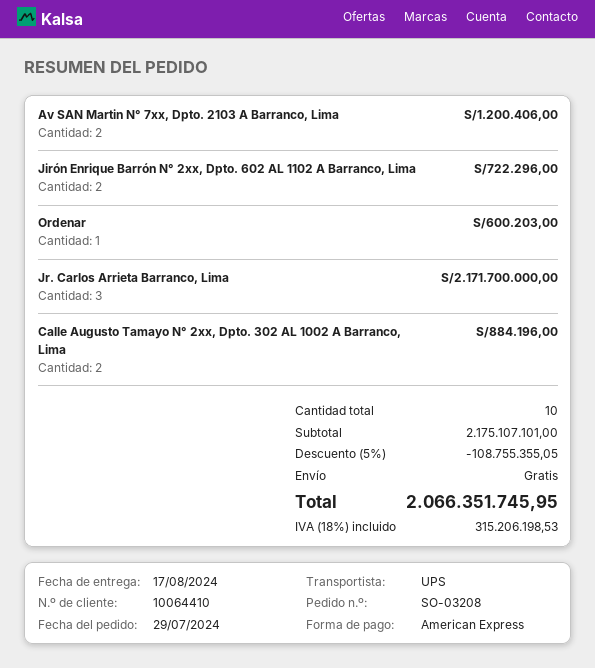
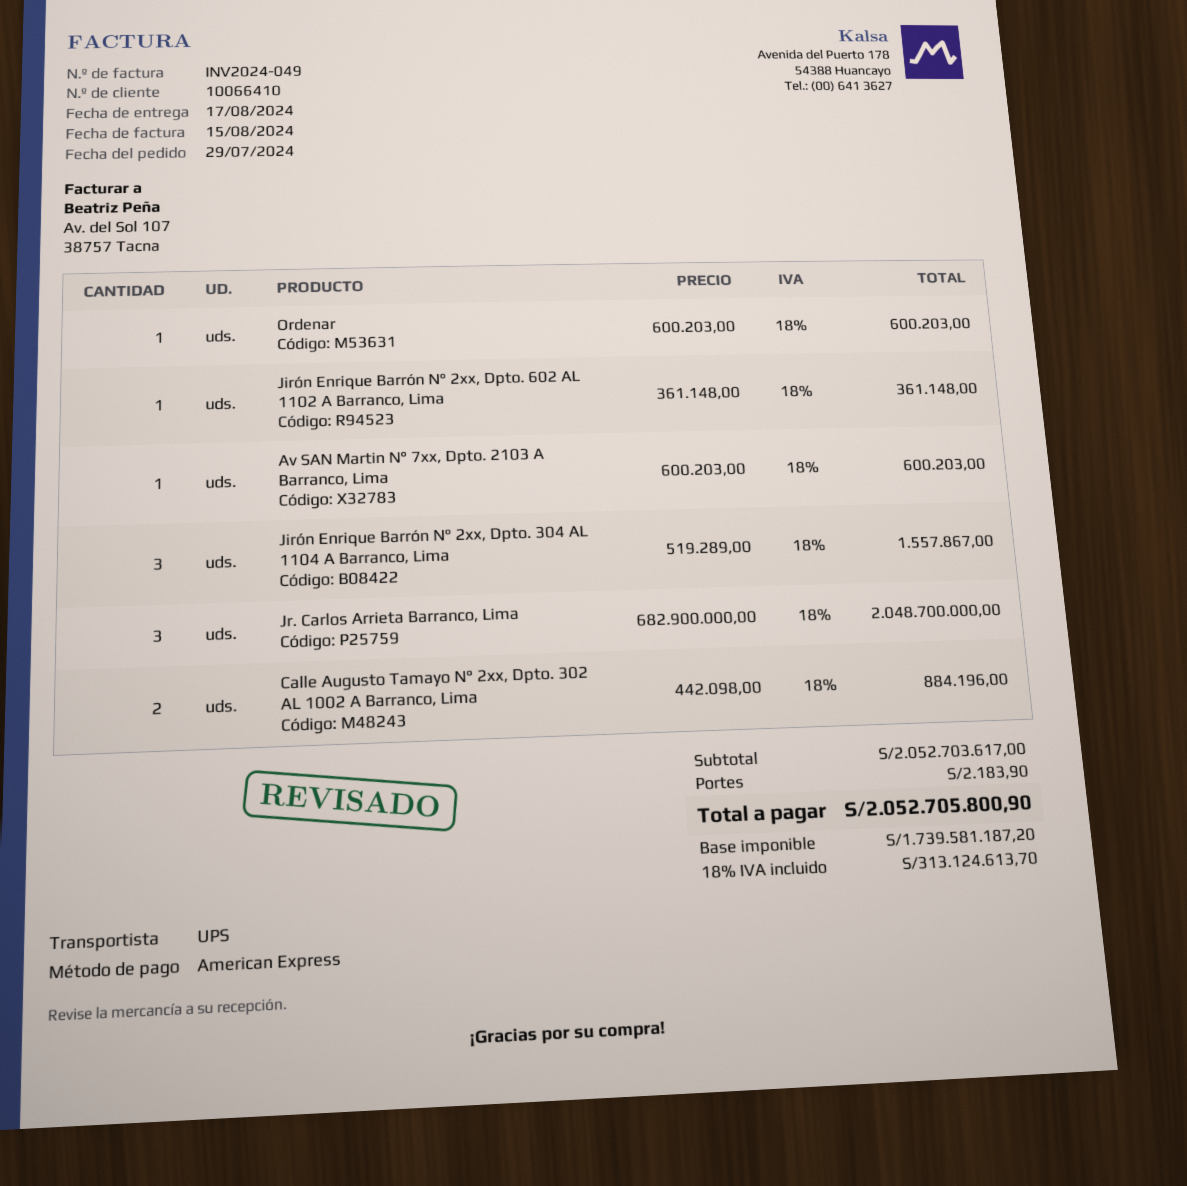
customer number: 10064410 -> 10066410
Av SAN Martin N° 7xx, Dpto. 2103 A Barranco, Lima: 2 for 1200406.00 -> 1 for 600203.00
Jirón Enrique Barrón N° 2xx, Dpto. 602 AL 1102 A Barranco, Lima: 2 for 722296.00 -> 1 for 361148.00
Jr. Carlos Arrieta Barranco, Lima: 3 for 2171700000.00 -> 3 for 2048700000.00
Jirón Enrique Barrón N° 2xx, Dpto. 304 AL 1104 A Barranco, Lima: none -> 3 for 1557867.00
subtotal: 2175107101.00 -> 2052703617.00
discount: 5% = 108755355.05 -> none
shipping: 0.00 -> 2183.90
tax: 18% = 315206198.53 -> 18% = 313124613.70
total: 2066351745.95 -> 2052705800.90

